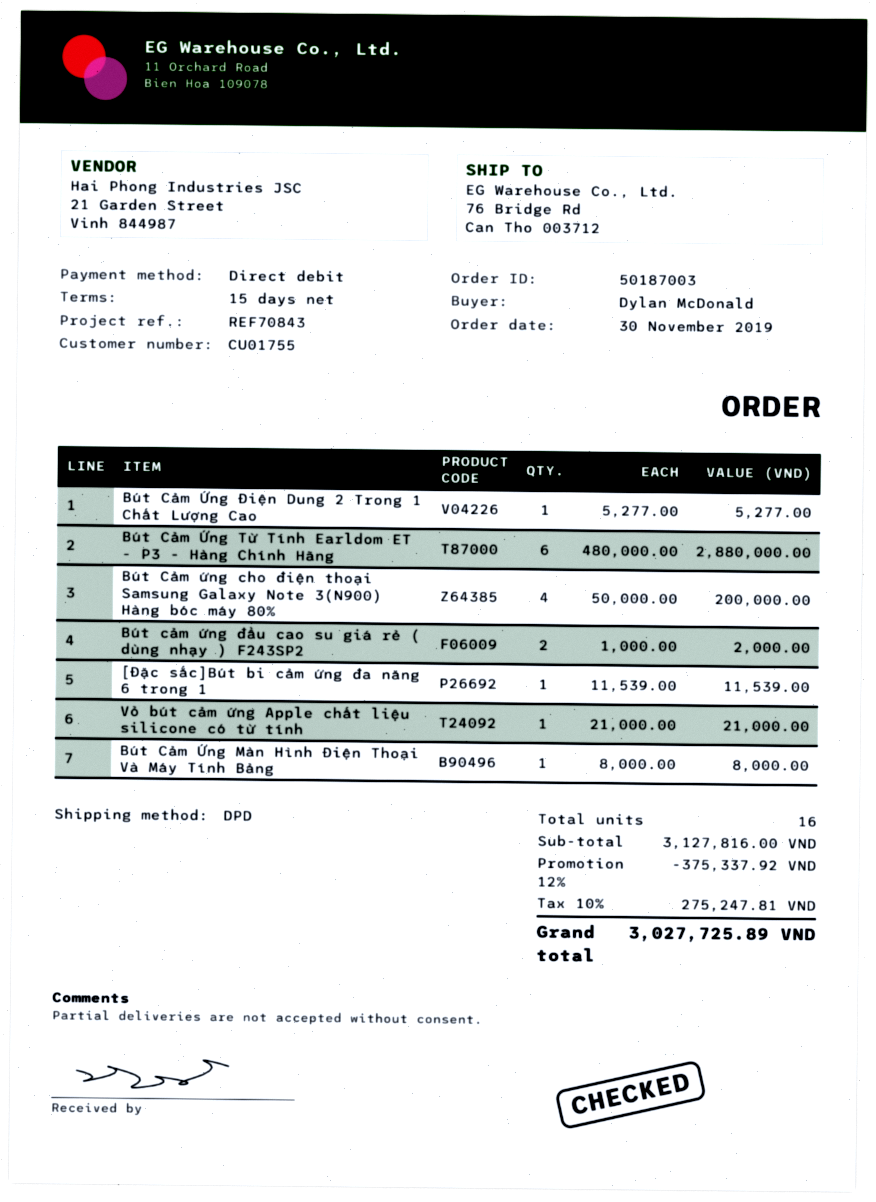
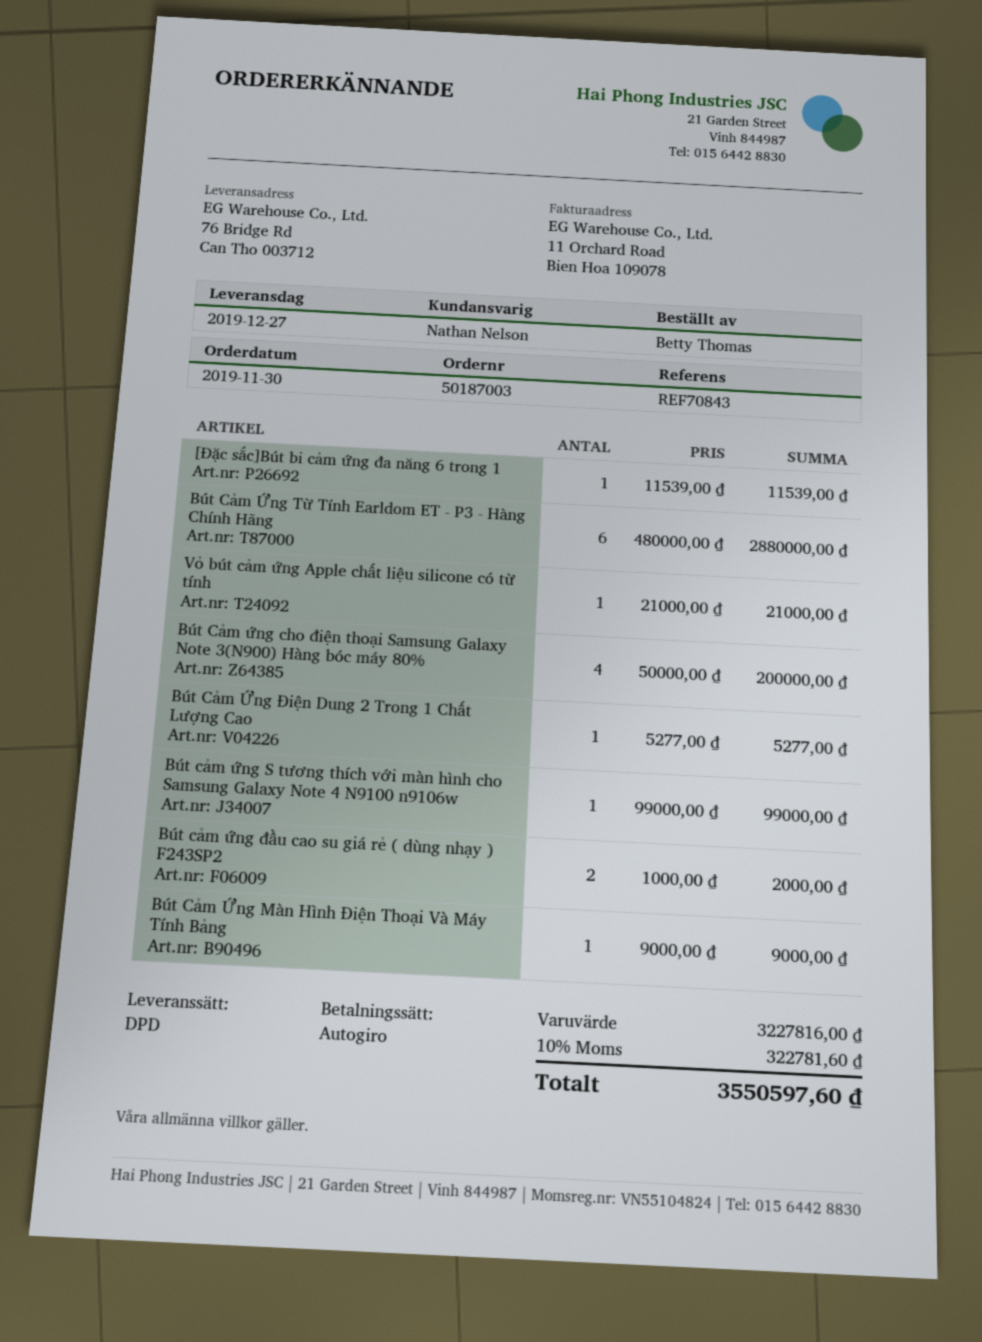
ordered by: Dylan McDonald -> Betty Thomas
Bút Cảm Ứng Màn Hình Điện Thoại Và Máy Tính Bảng: 1 x 8000.00 = 8000.00 -> 1 x 9000.00 = 9000.00
Bút cảm ứng S tương thích với màn hình cho Samsung Galaxy Note 4 N9100 n9106w: none -> 1 x 99000.00 = 99000.00
subtotal: 3127816.00 -> 3227816.00
discount: 12% = 375337.92 -> none
tax: 10% = 275247.81 -> 10% = 322781.60
total: 3027725.89 -> 3550597.60

